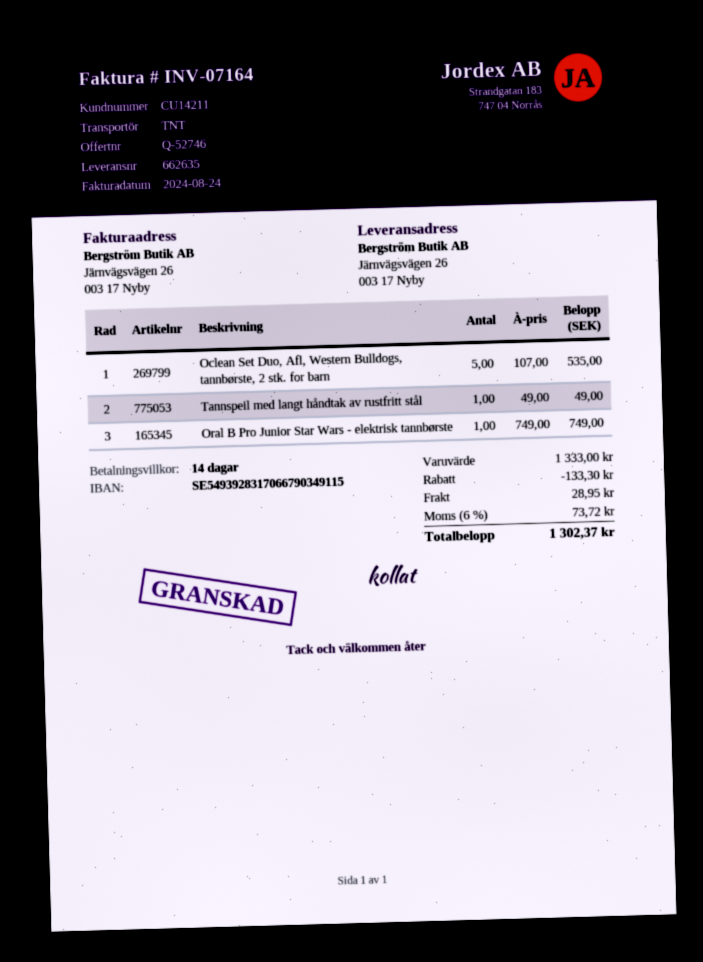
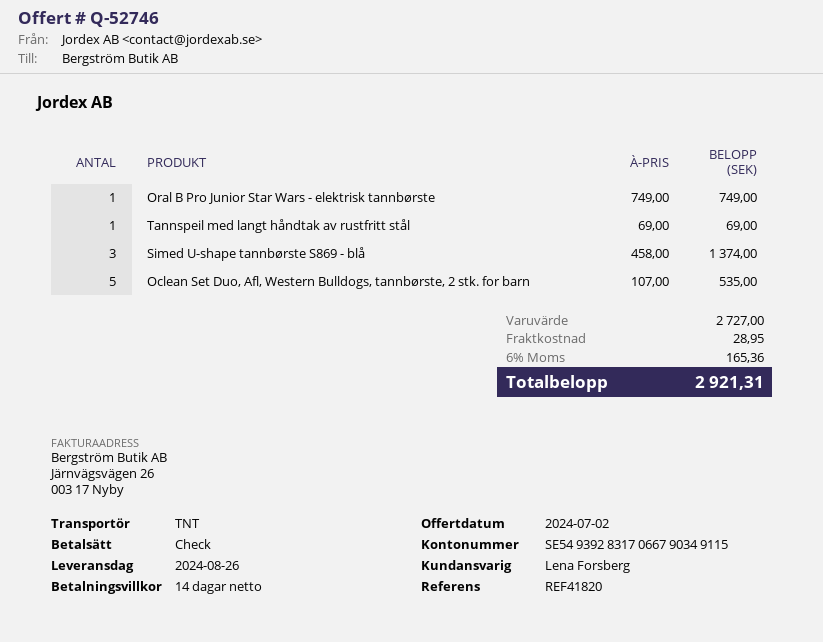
Tannspeil med langt håndtak av rustfritt stål: 1 x 49.00 = 49.00 -> 1 x 69.00 = 69.00
Simed U-shape tannbørste S869 - blå: none -> 3 x 458.00 = 1374.00
subtotal: 1333.00 -> 2727.00
discount: 133.30 -> none
tax: 6% = 73.72 -> 6% = 165.36
total: 1302.37 -> 2921.31

